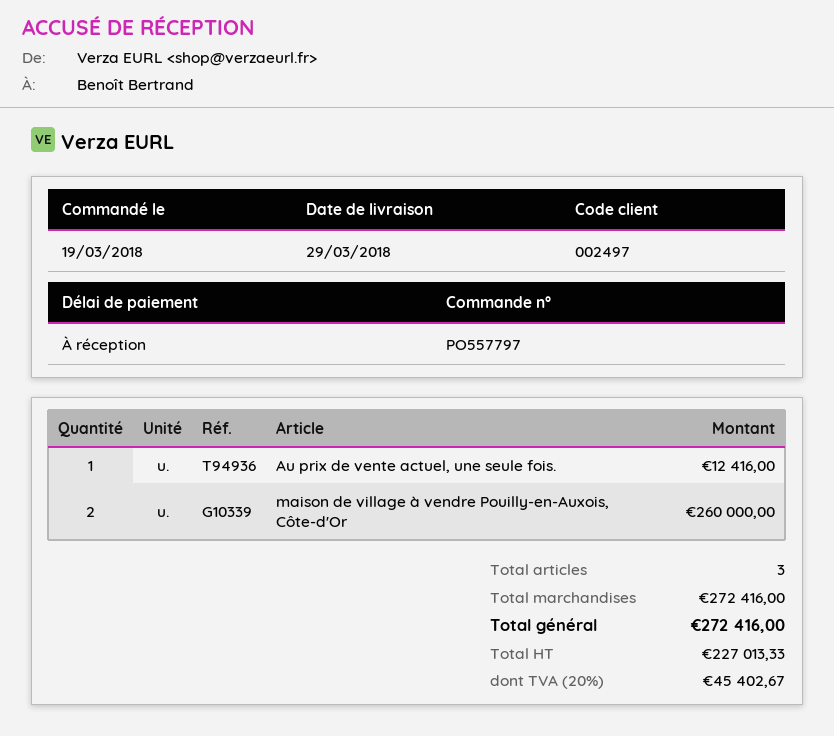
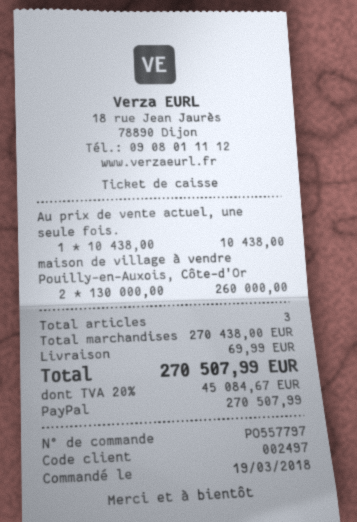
Au prix de vente actuel, une seule fois.: 1 for 12416.00 -> 1 for 10438.00
subtotal: 272416.00 -> 270438.00
shipping: none -> 69.99
tax: 20% = 45402.67 -> 20% = 45084.67
total: 272416.00 -> 270507.99

